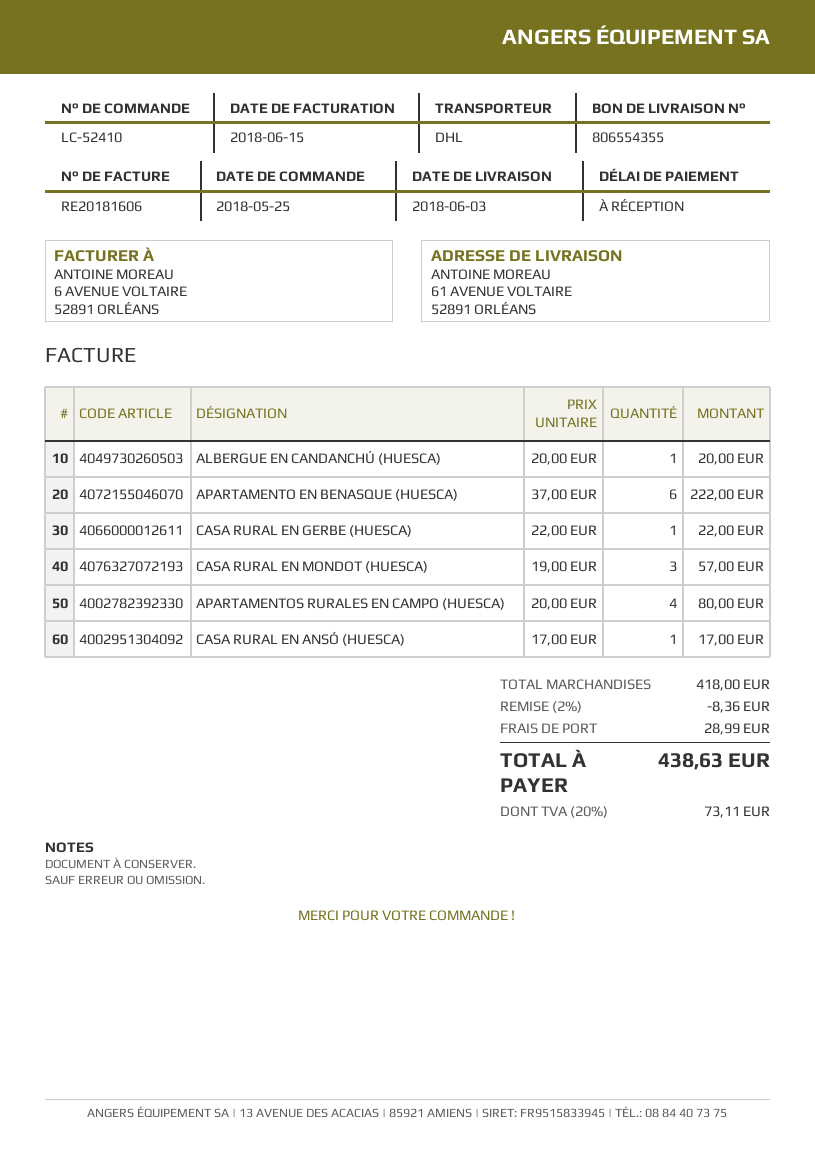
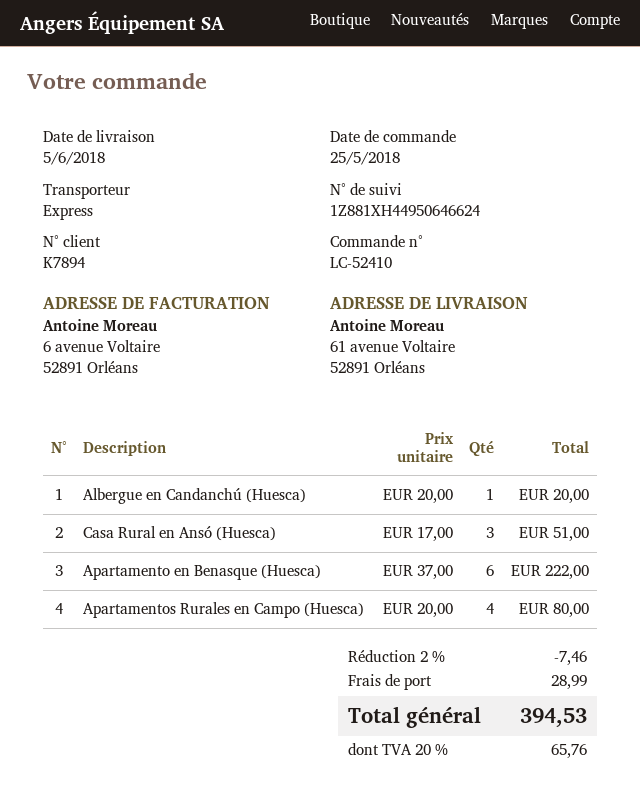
delivery date: 2018-06-03 -> 2018-06-05
shipping method: DHL -> express
CASA RURAL EN GERBE (HUESCA): 1 x 22.00 = 22.00 -> none
CASA RURAL EN MONDOT (HUESCA): 3 x 19.00 = 57.00 -> none
CASA RURAL EN ANSÓ (HUESCA): 1 x 17.00 = 17.00 -> 3 x 17.00 = 51.00
discount: 2% = 8.36 -> 2% = 7.46
tax: 20% = 73.11 -> 20% = 65.76
total: 438.63 -> 394.53

